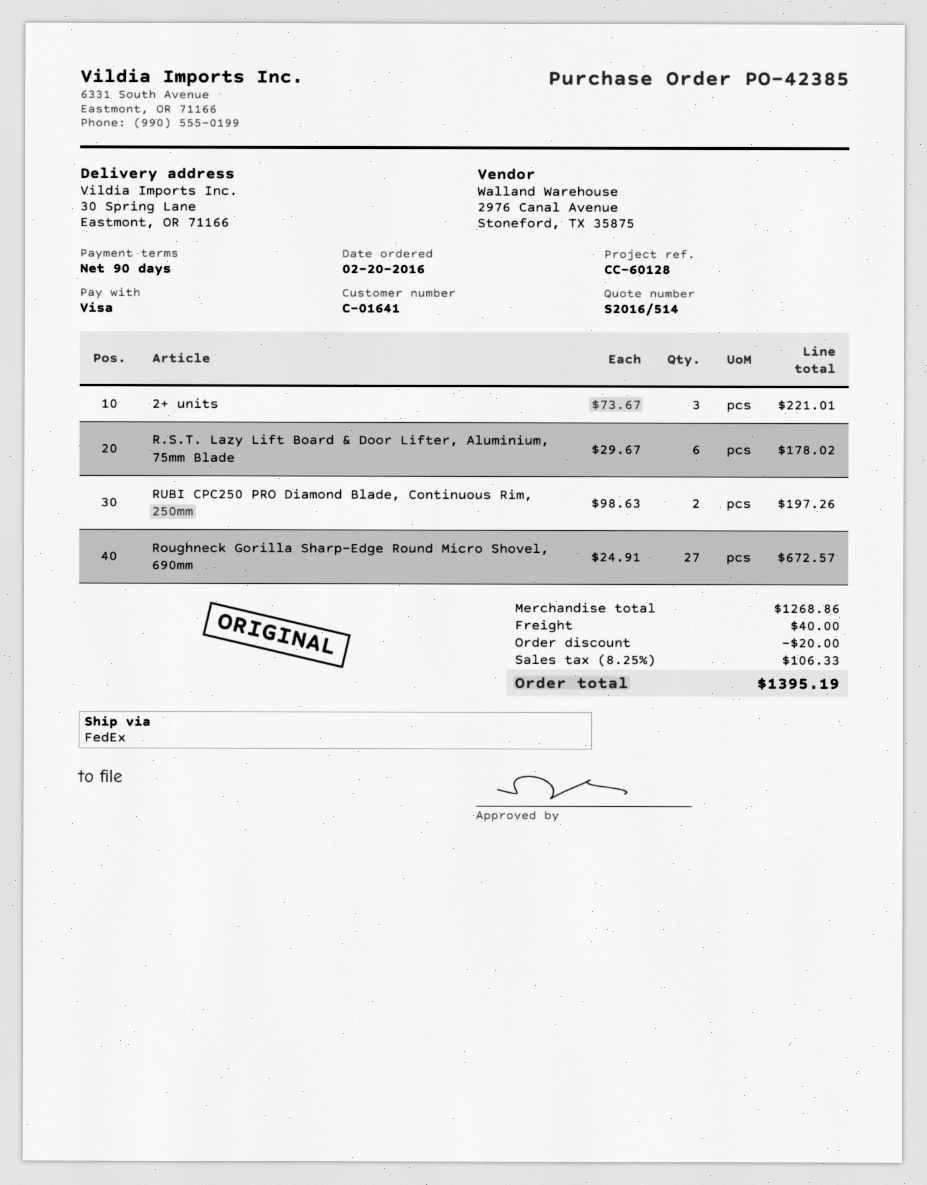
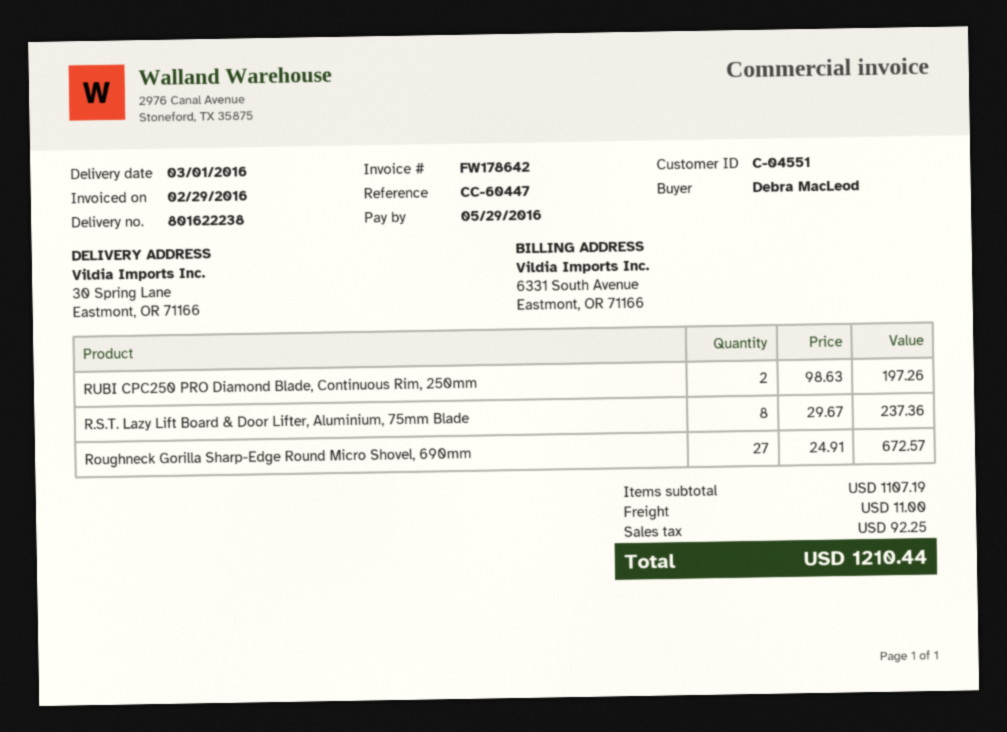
customer number: C-01641 -> C-04551
reference: CC-60128 -> CC-60447
2+ units: 3 x 73.67 = 221.01 -> none
R.S.T. Lazy Lift Board & Door Lifter, Aluminium, 75mm Blade: 6 x 29.67 = 178.02 -> 8 x 29.67 = 237.36
subtotal: 1268.86 -> 1107.19
discount: 20.00 -> none
shipping: 40.00 -> 11.00
tax: 106.33 -> 92.25
total: 1395.19 -> 1210.44

